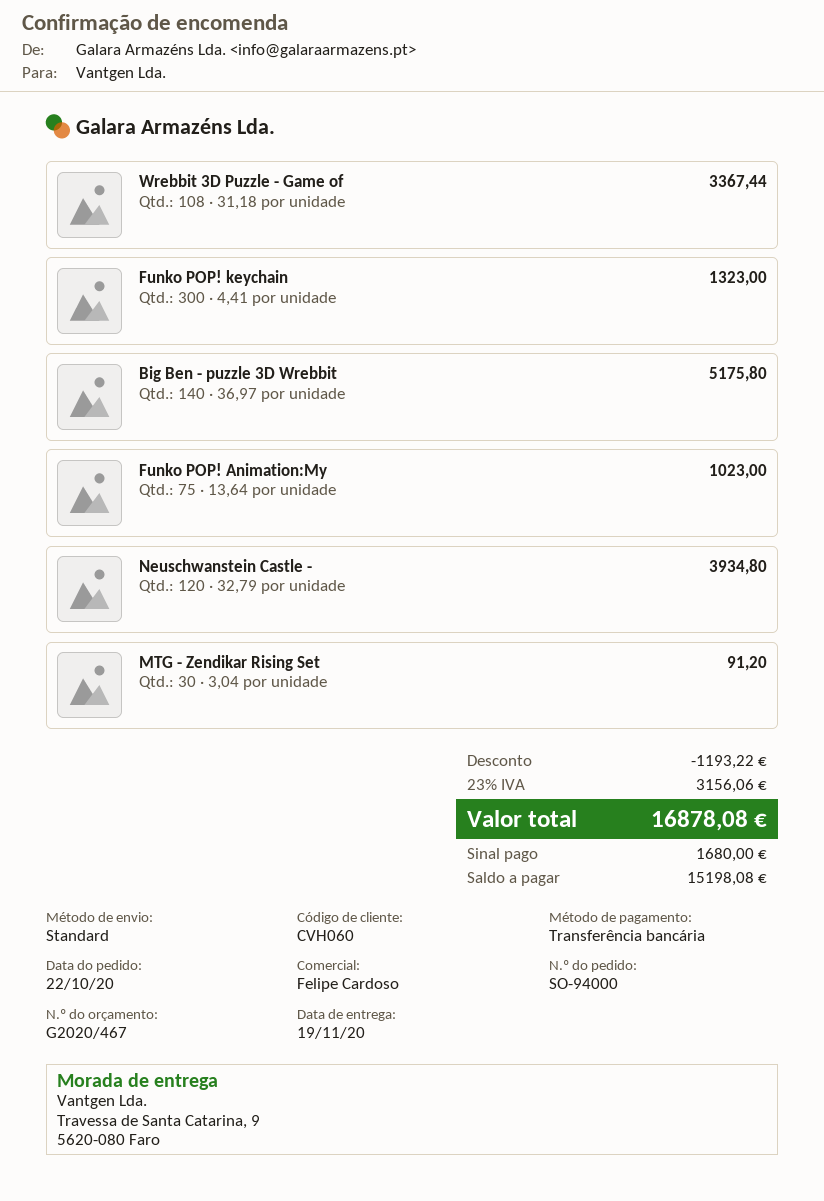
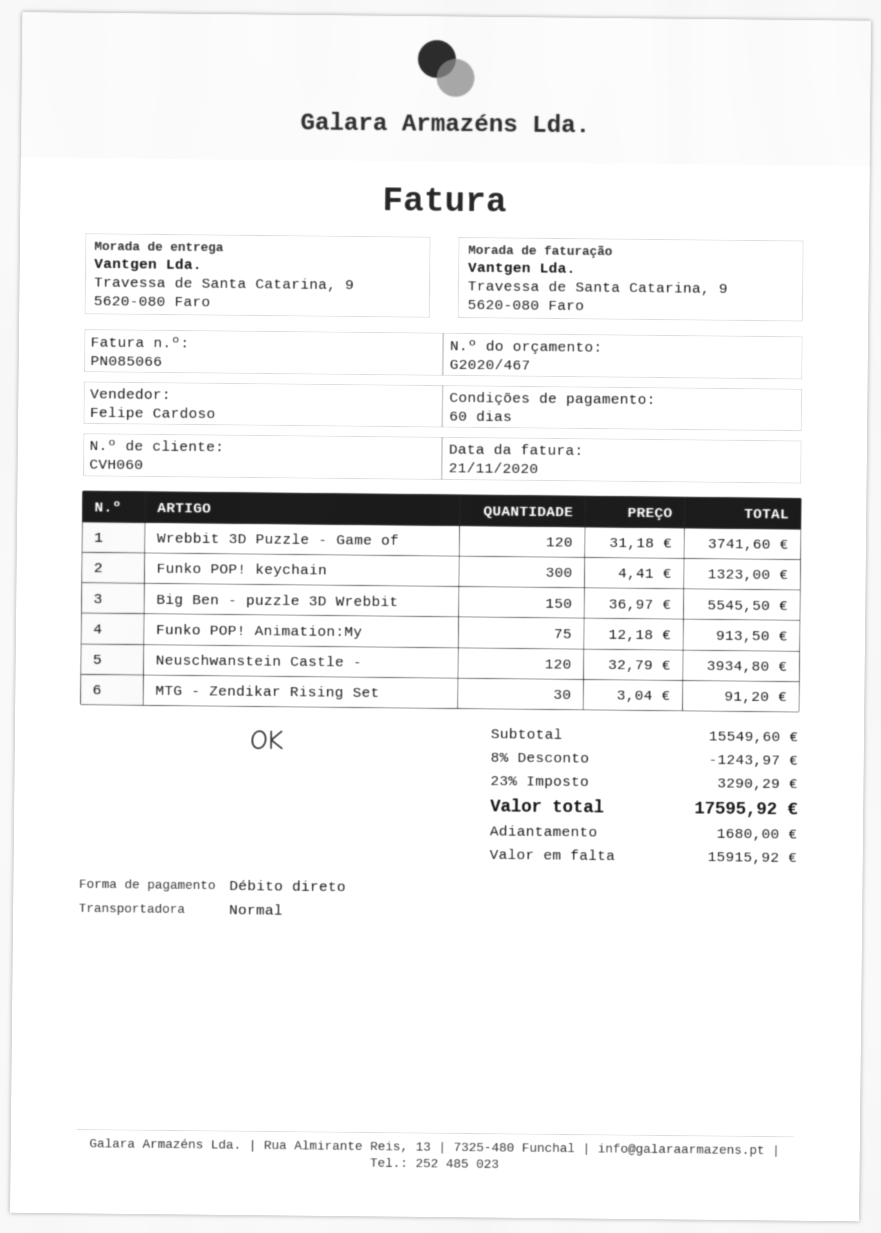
payment method: bank transfer -> direct debit
Wrebbit 3D Puzzle - Game of: 108 x 31.18 = 3367.44 -> 120 x 31.18 = 3741.60
Big Ben - puzzle 3D Wrebbit: 140 x 36.97 = 5175.80 -> 150 x 36.97 = 5545.50
Funko POP! Animation:My: 75 x 13.64 = 1023.00 -> 75 x 12.18 = 913.50
discount: 1193.22 -> 1243.97
tax: 23% = 3156.06 -> 23% = 3290.29
total: 16878.08 -> 17595.92
balance: 15198.08 -> 15915.92

